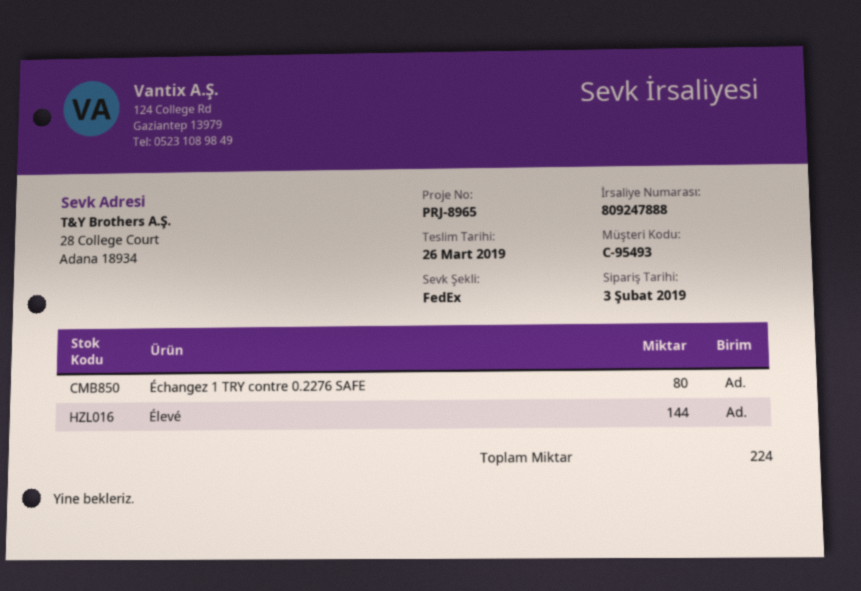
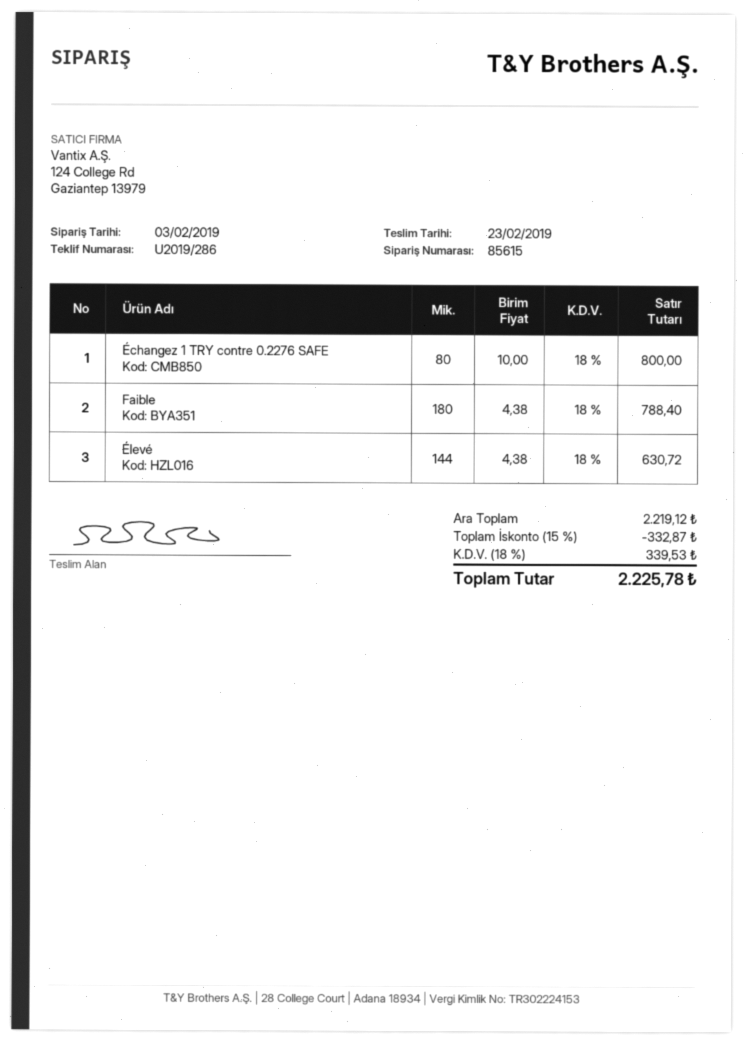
delivery date: 2019-03-26 -> 2019-02-23
Faible: none -> 180

